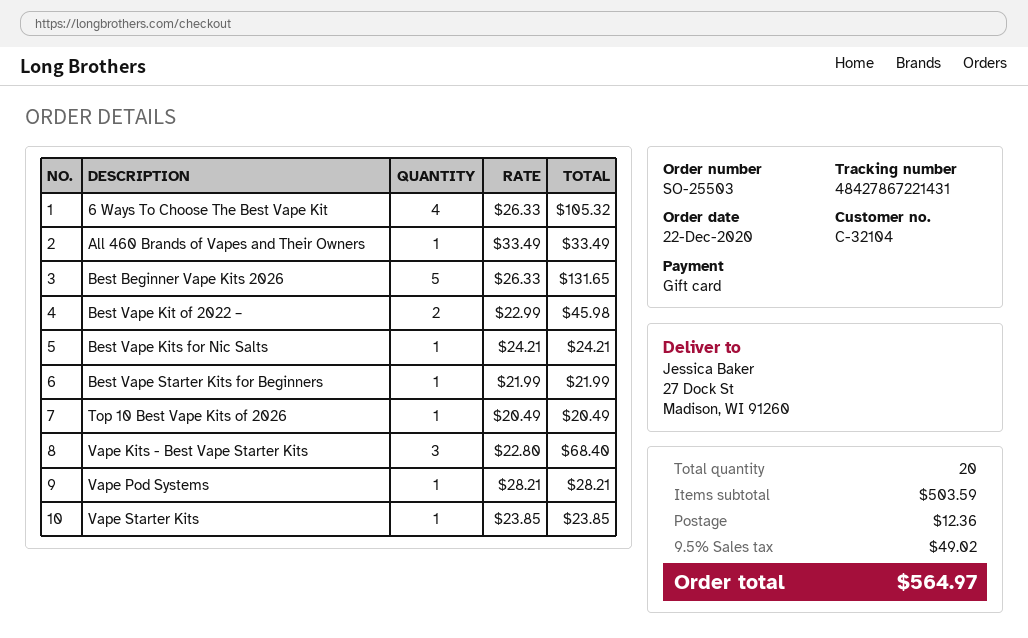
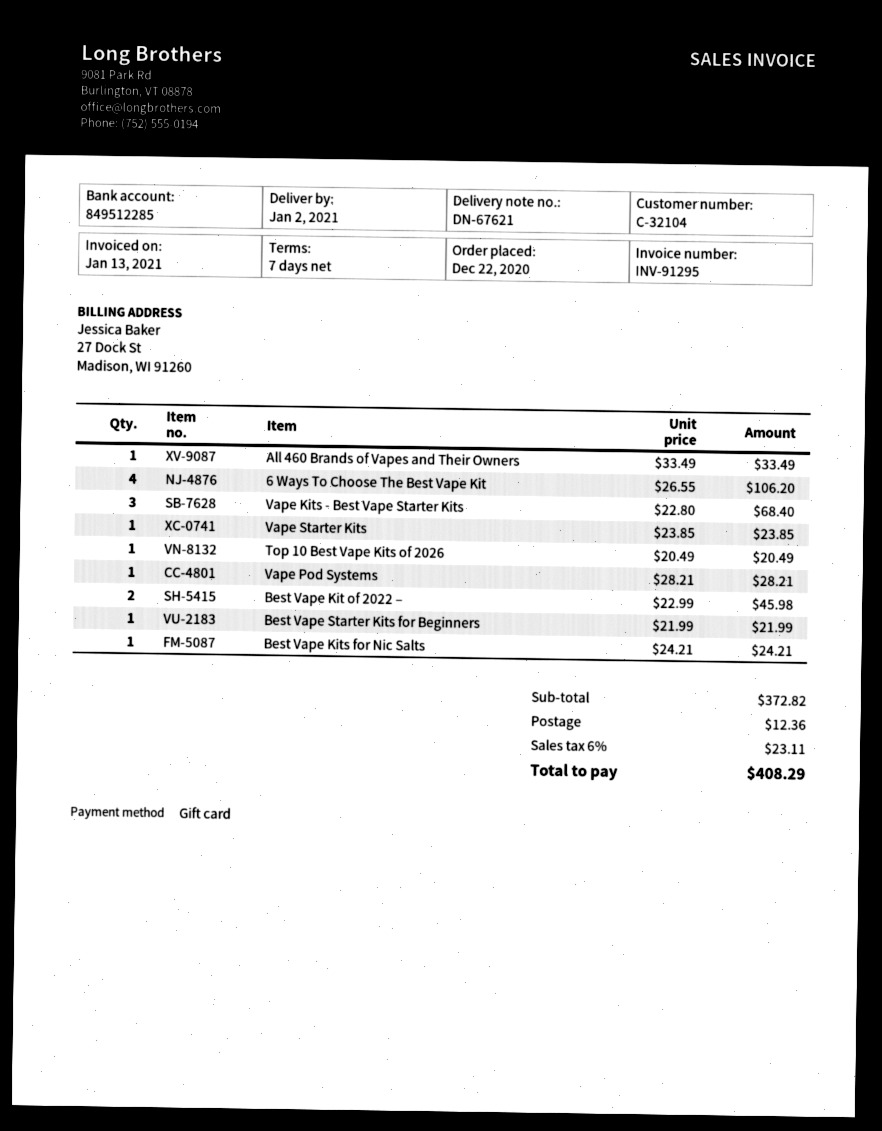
6 Ways To Choose The Best Vape Kit: 4 x 26.33 = 105.32 -> 4 x 26.55 = 106.20
Best Beginner Vape Kits 2026: 5 x 26.33 = 131.65 -> none
subtotal: 503.59 -> 372.82
tax: 9.5% = 49.02 -> 6% = 23.11
total: 564.97 -> 408.29

